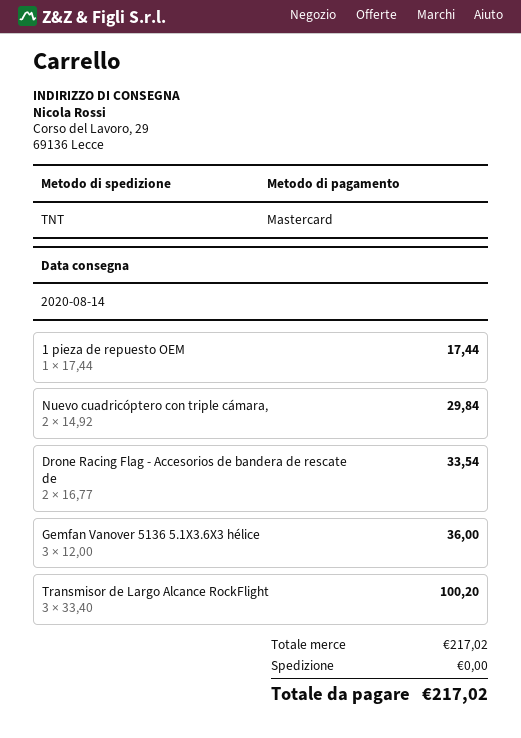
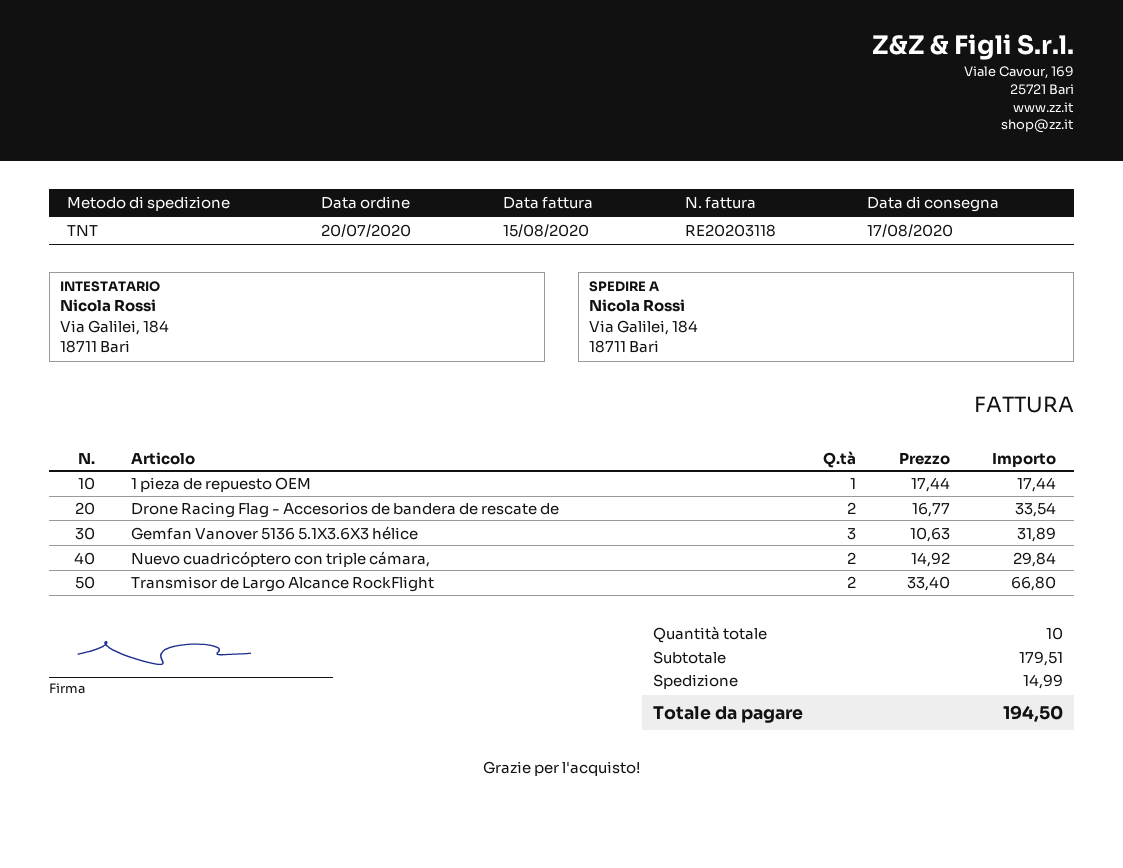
delivery date: 2020-08-14 -> 2020-08-17
ship to: Corso del Lavoro, 29, 69136 Lecce -> Via Galilei, 184, 18711 Bari
Gemfan Vanover 5136 5.1X3.6X3 hélice: 3 x 12.00 = 36.00 -> 3 x 10.63 = 31.89
Transmisor de Largo Alcance RockFlight: 3 x 33.40 = 100.20 -> 2 x 33.40 = 66.80
subtotal: 217.02 -> 179.51
shipping: 0.00 -> 14.99
total: 217.02 -> 194.50

